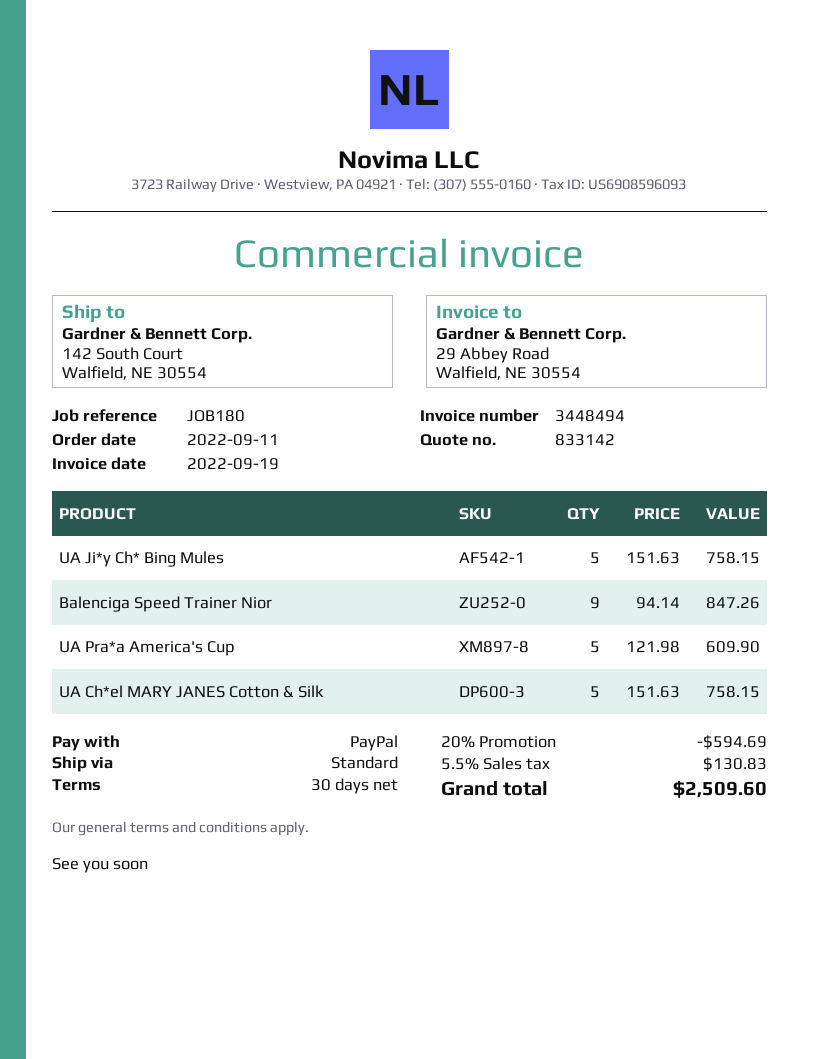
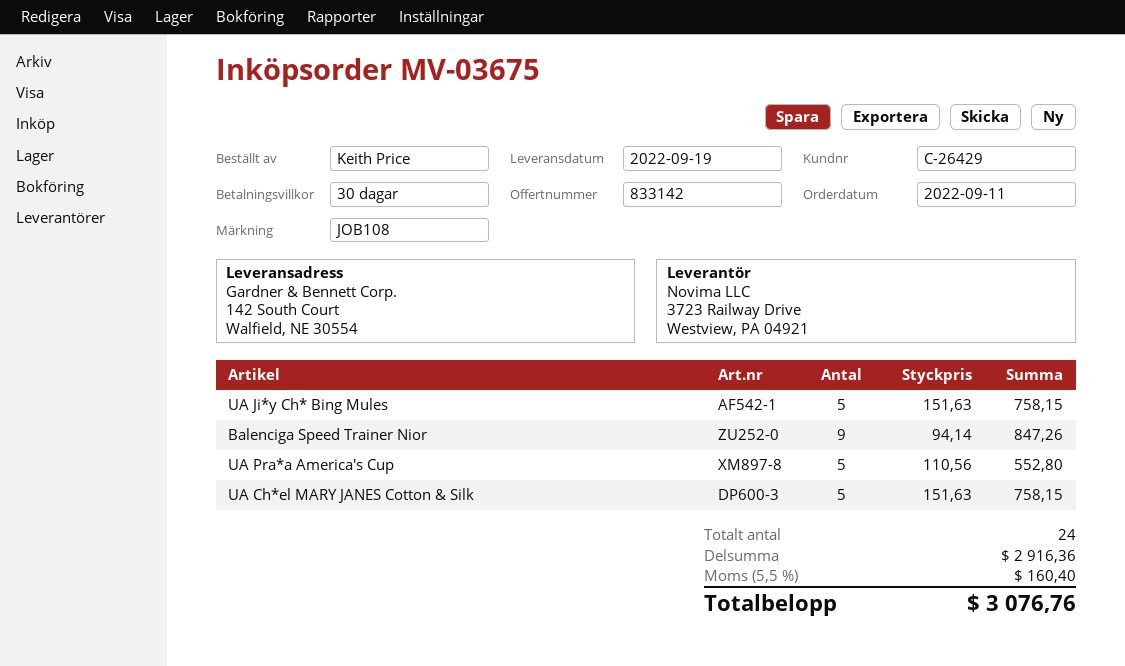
reference: JOB180 -> JOB108
UA Pra*a America's Cup: 5 x 121.98 = 609.90 -> 5 x 110.56 = 552.80
discount: 20% = 594.69 -> none
tax: 5.5% = 130.83 -> 5.5% = 160.40
total: 2509.60 -> 3076.76

